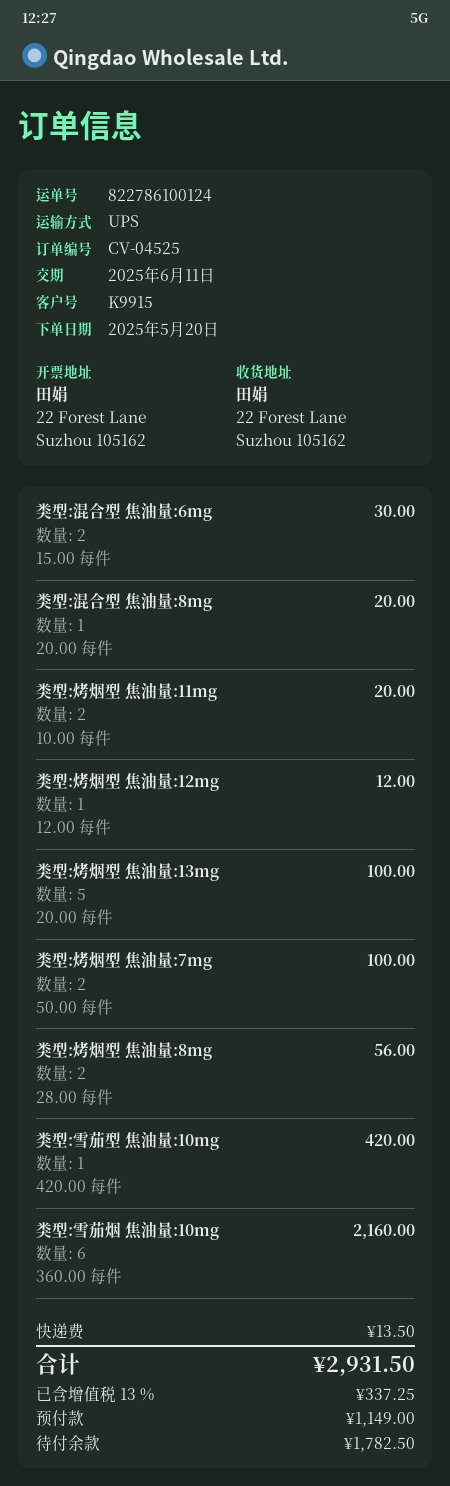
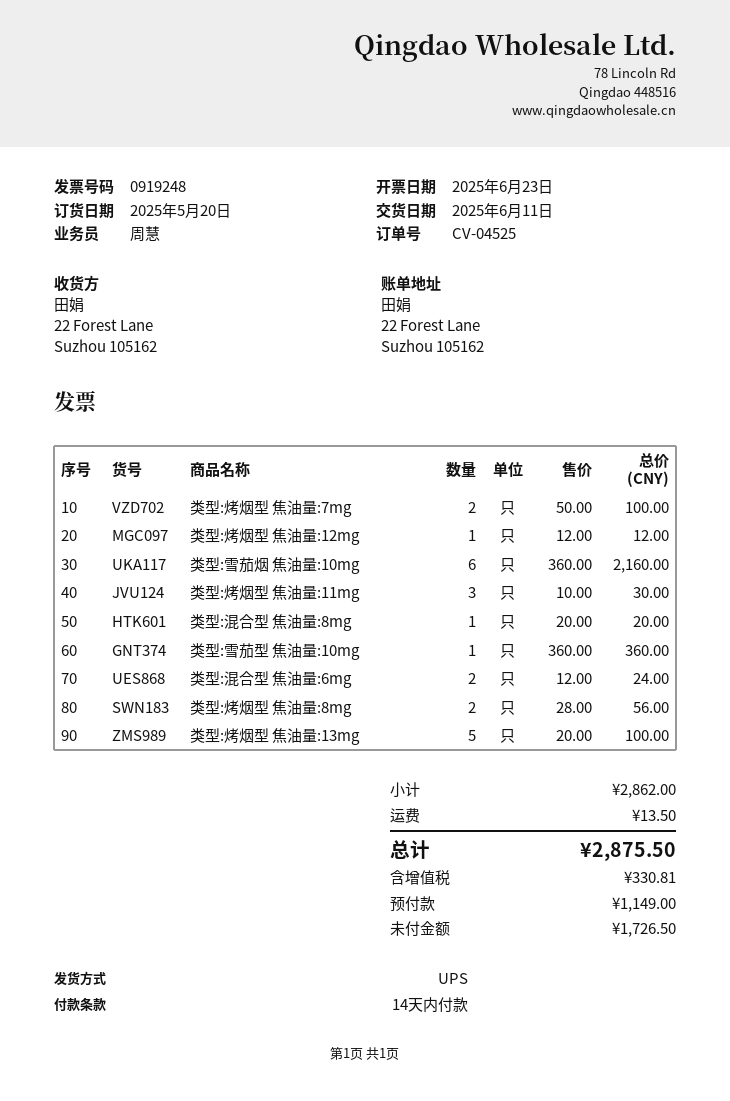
类型:混合型 焦油量:6mg: 2 x 15.00 = 30.00 -> 2 x 12.00 = 24.00
类型:烤烟型 焦油量:11mg: 2 x 10.00 = 20.00 -> 3 x 10.00 = 30.00
类型:雪茄型 焦油量:10mg: 1 x 420.00 = 420.00 -> 1 x 360.00 = 360.00
tax: 337.25 -> 330.81
total: 2931.50 -> 2875.50
balance: 1782.50 -> 1726.50

